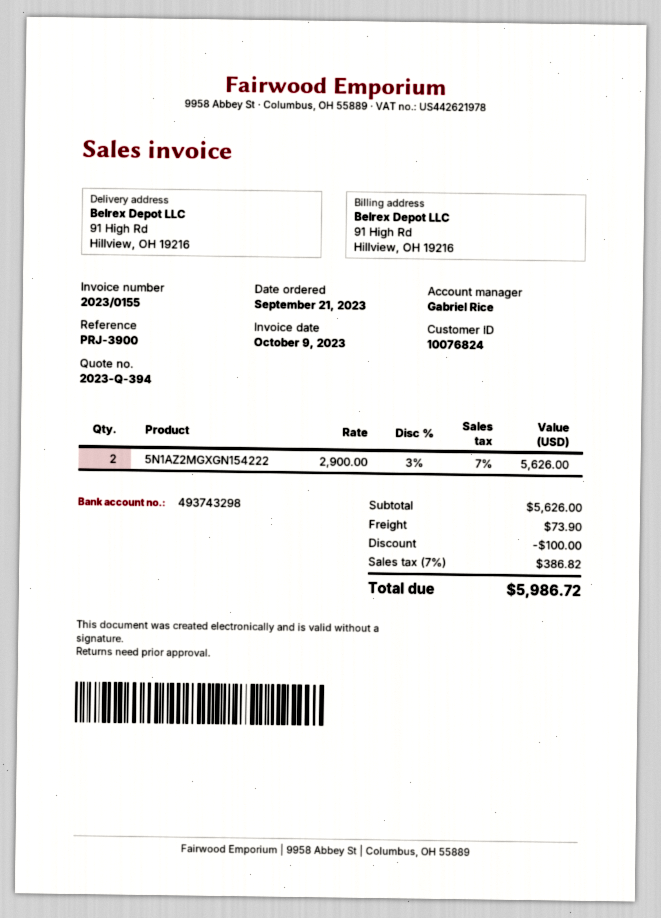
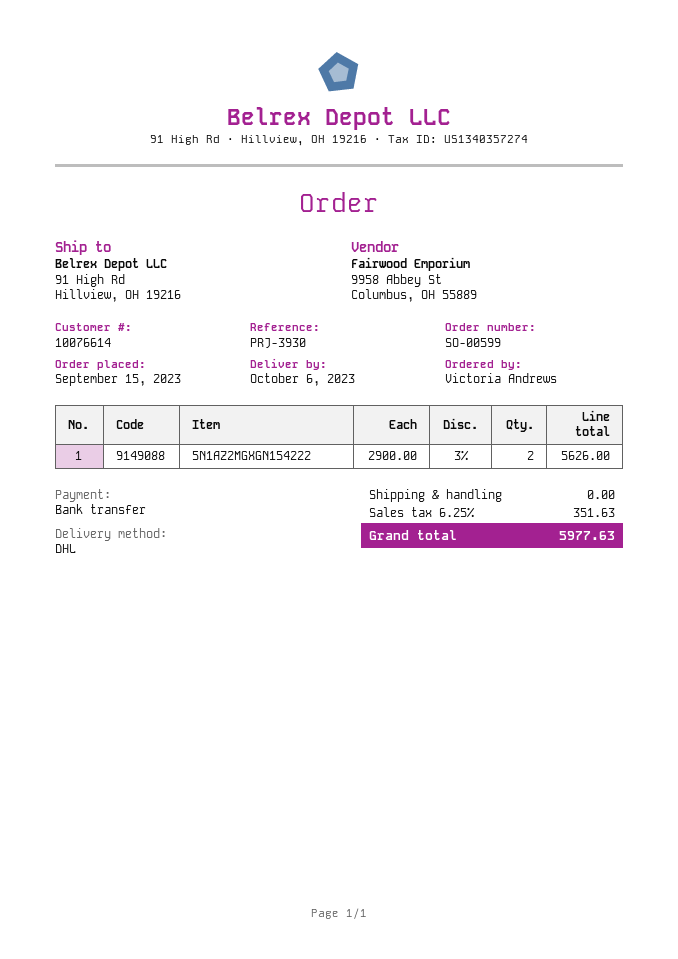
order date: 2023-09-21 -> 2023-09-15
customer number: 10076824 -> 10076614
reference: PRJ-3900 -> PRJ-3930
discount: 100.00 -> none
shipping: 73.90 -> 0.00
tax: 7% = 386.82 -> 6.25% = 351.63
total: 5986.72 -> 5977.63

